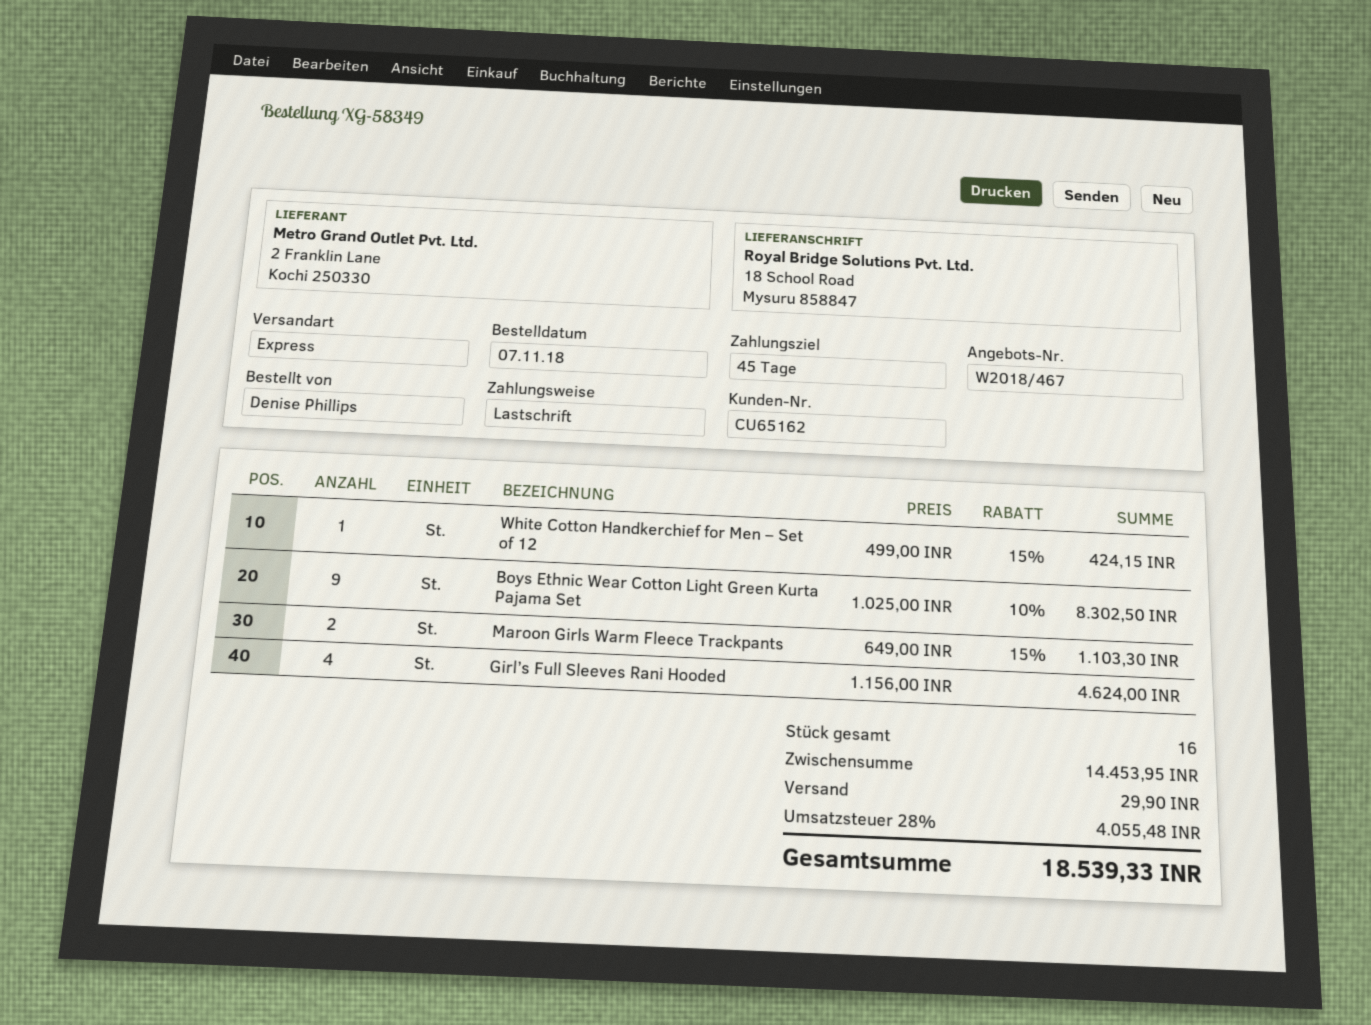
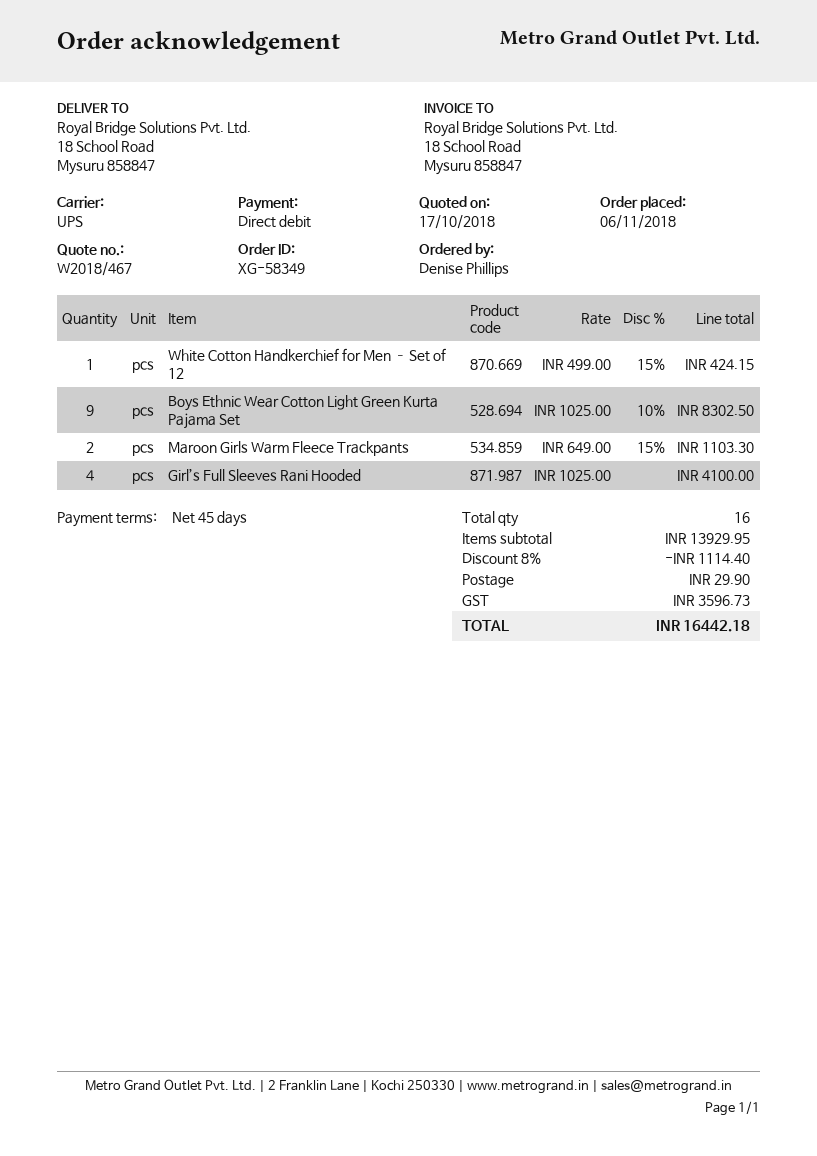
order date: 2018-11-07 -> 2018-11-06
shipping method: express -> UPS
Girl’s Full Sleeves Rani Hooded: 4 x 1156.00 = 4624.00 -> 4 x 1025.00 = 4100.00
subtotal: 14453.95 -> 13929.95
discount: none -> 8% = 1114.40
tax: 4055.48 -> 3596.73
total: 18539.33 -> 16442.18

